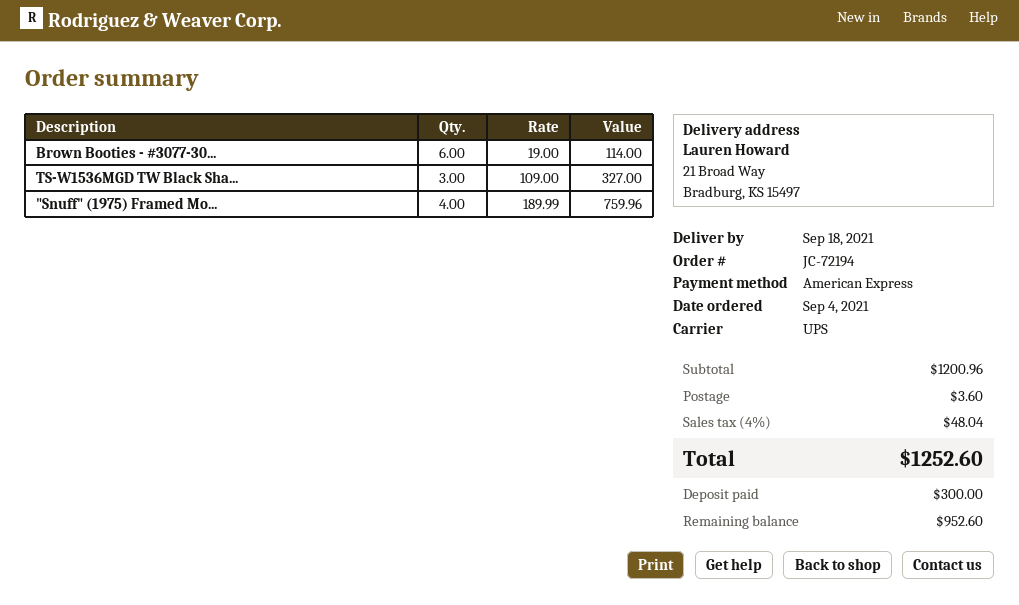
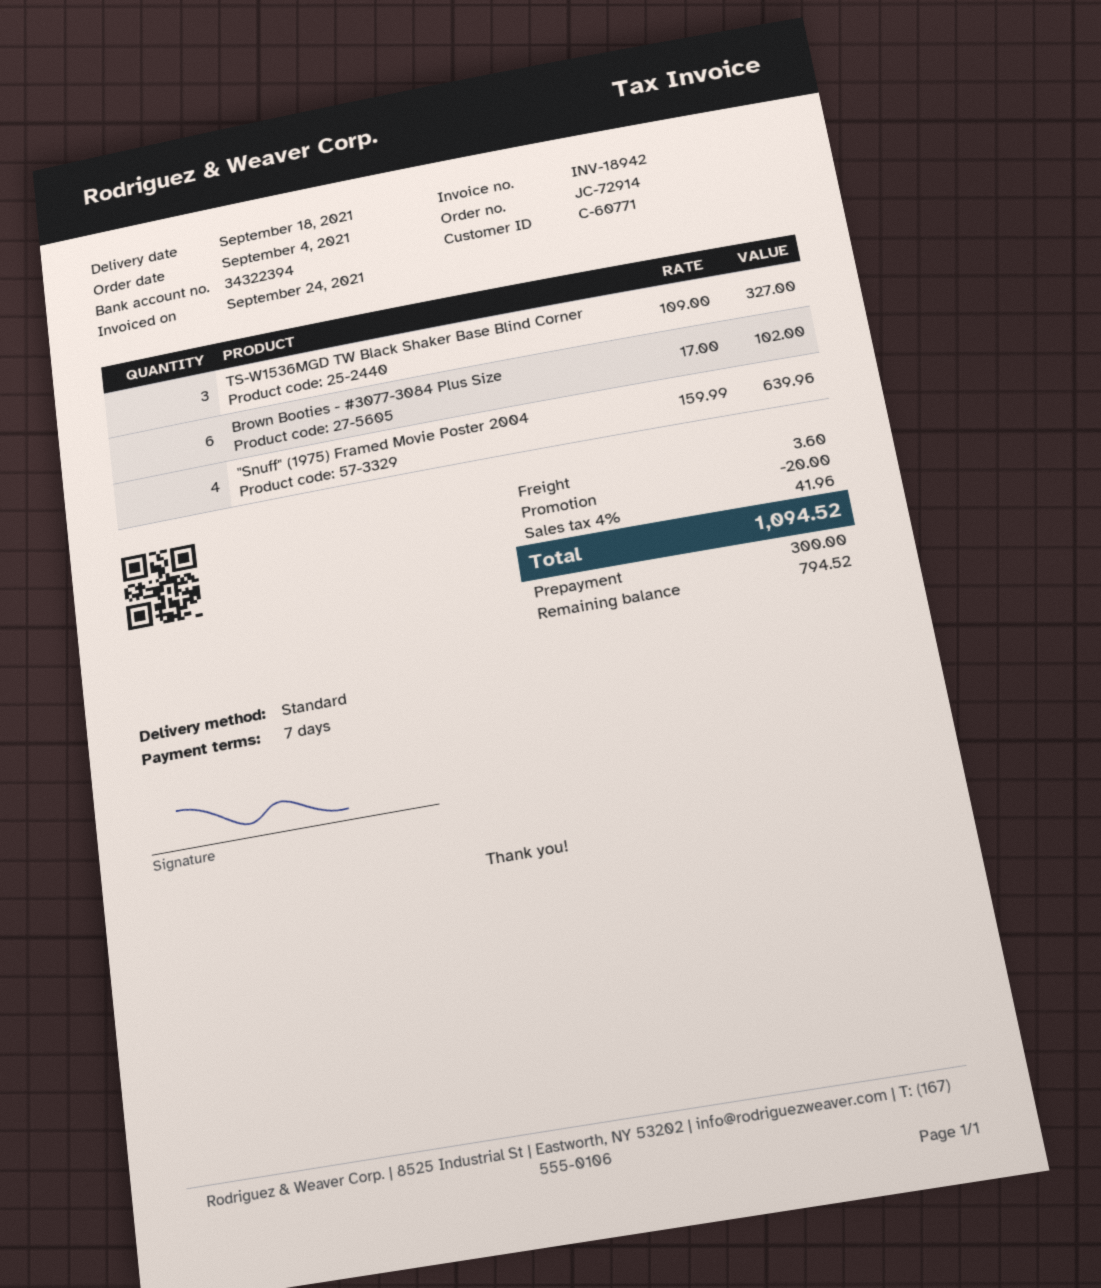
order number: JC-72194 -> JC-72914
shipping method: UPS -> standard
Brown Booties - #3077-30...: 6 x 19.00 = 114.00 -> 6 x 17.00 = 102.00
"Snuff" (1975) Framed Mo...: 4 x 189.99 = 759.96 -> 4 x 159.99 = 639.96
discount: none -> 20.00
tax: 4% = 48.04 -> 4% = 41.96
total: 1252.60 -> 1094.52
balance: 952.60 -> 794.52

